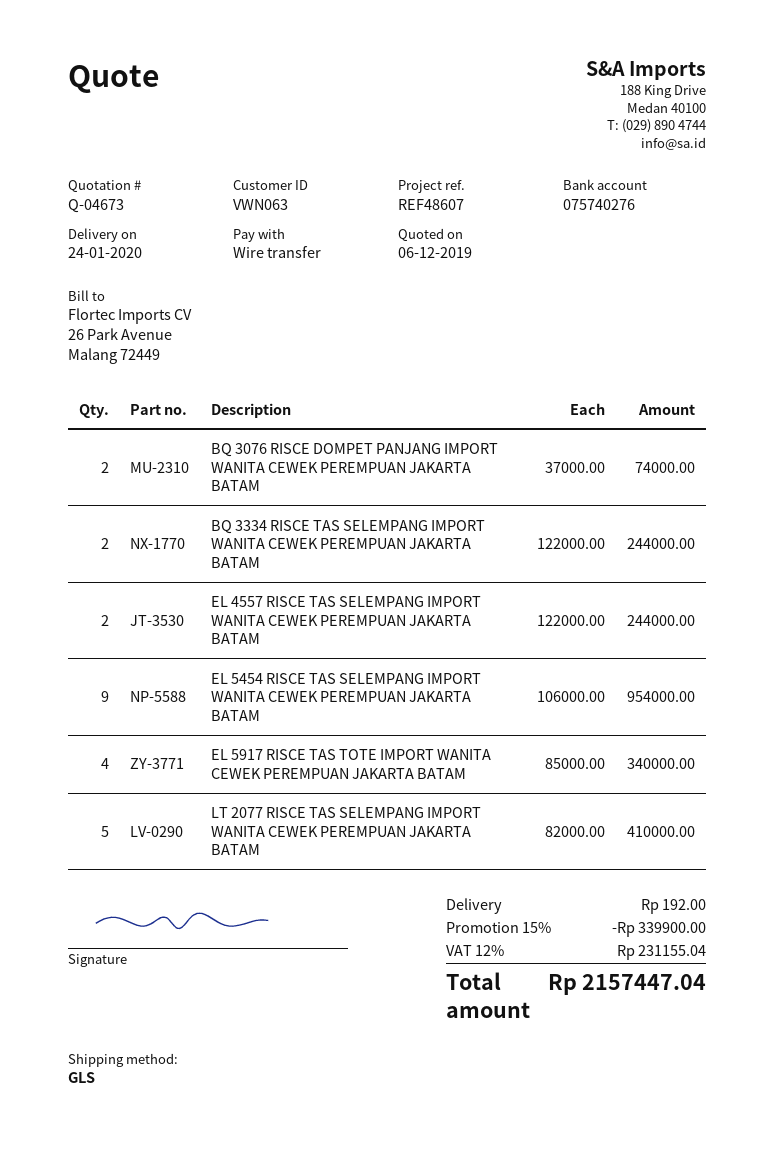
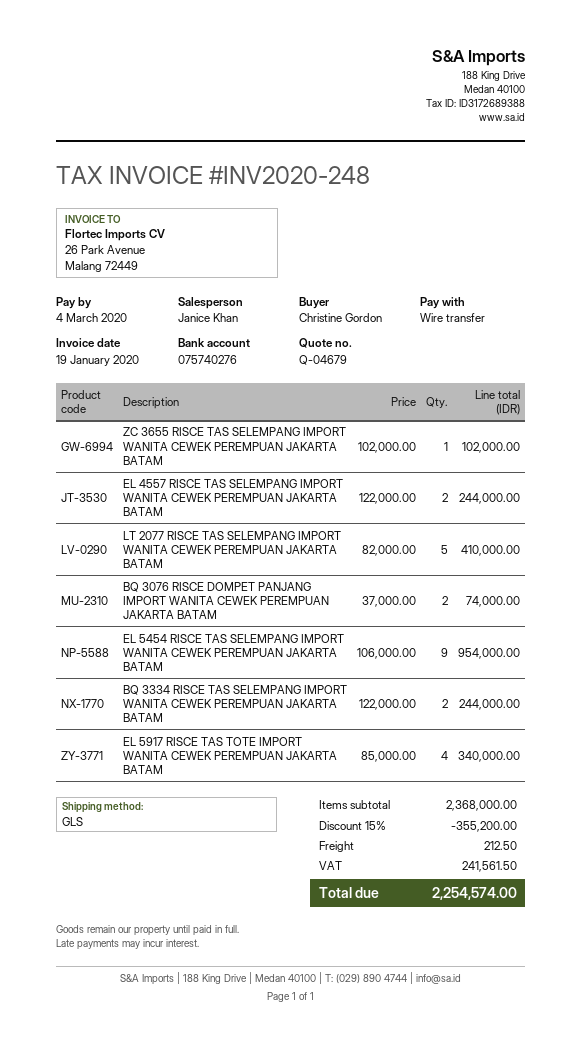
quote number: Q-04673 -> Q-04679
ZC 3655 RISCE TAS SELEMPANG IMPORT WANITA CEWEK PEREMPUAN JAKARTA BATAM: none -> 1 x 102000.00 = 102000.00
discount: 15% = 339900.00 -> 15% = 355200.00
shipping: 192.00 -> 212.50
tax: 231155.04 -> 241561.50
total: 2157447.04 -> 2254574.00

